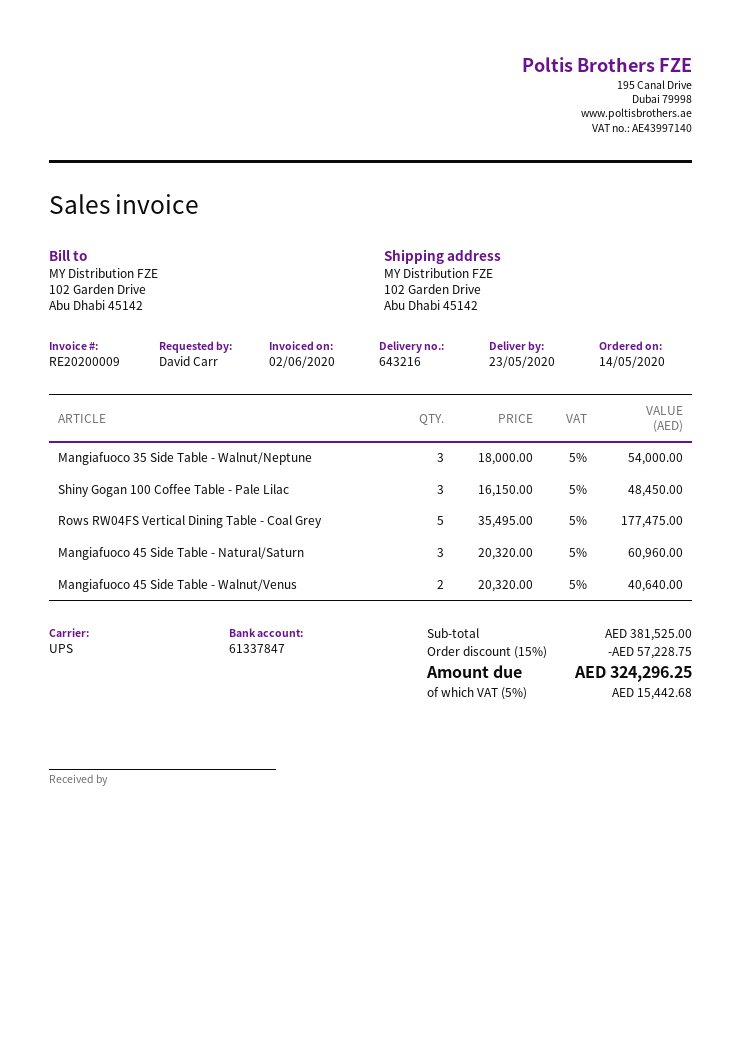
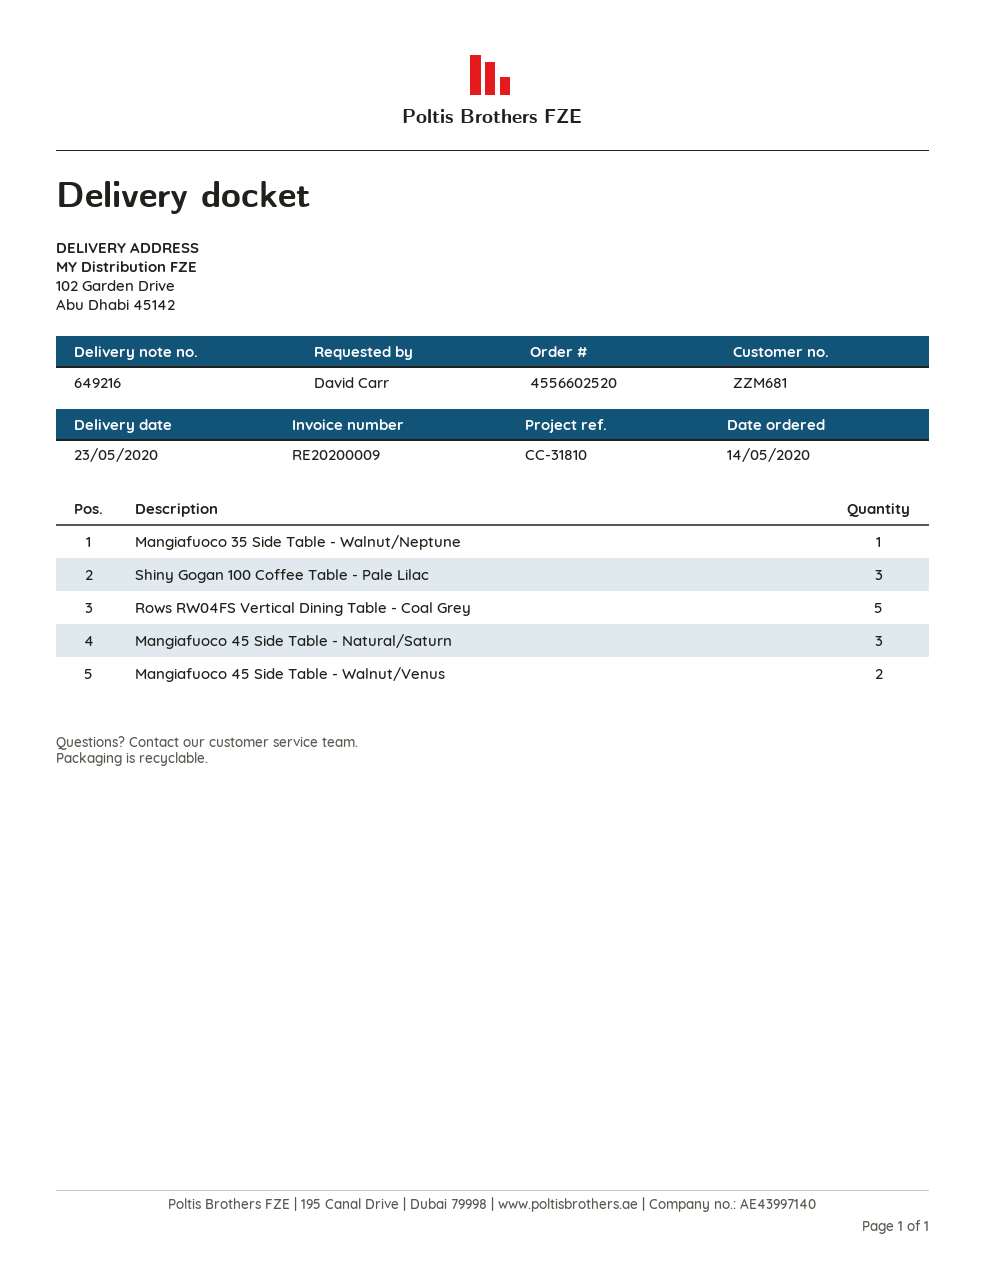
delivery note number: 643216 -> 649216
Mangiafuoco 35 Side Table - Walnut/Neptune: 3 -> 1

